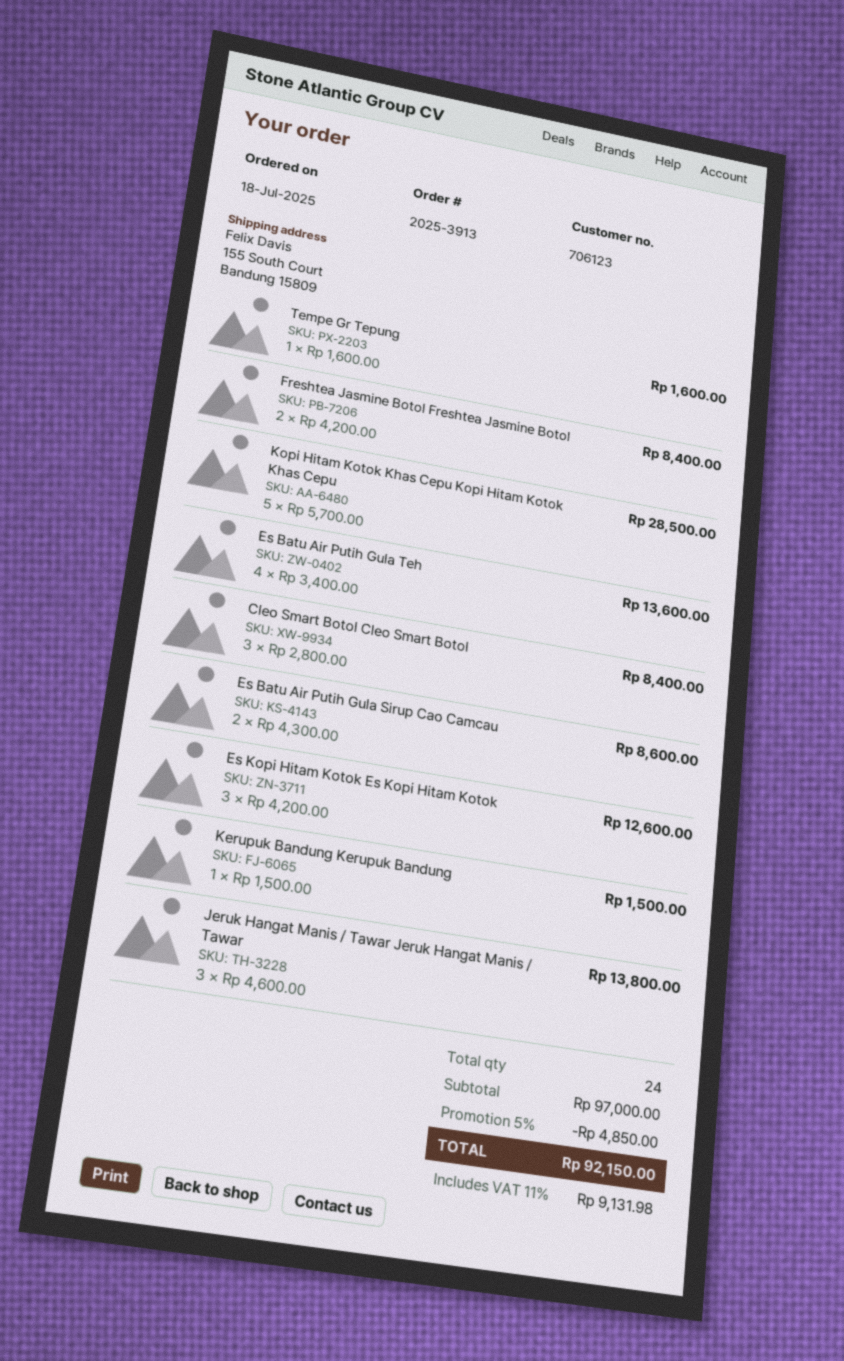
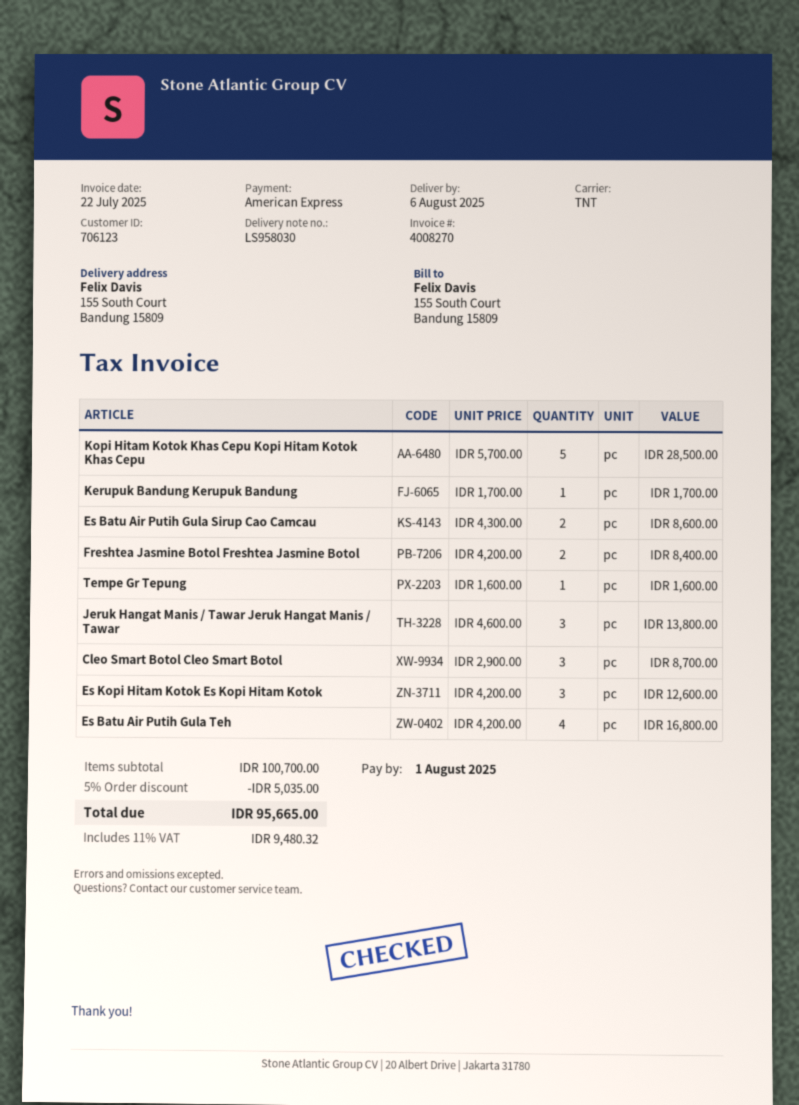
Es Batu Air Putih Gula Teh: 4 x 3400.00 = 13600.00 -> 4 x 4200.00 = 16800.00
Cleo Smart Botol Cleo Smart Botol: 3 x 2800.00 = 8400.00 -> 3 x 2900.00 = 8700.00
Kerupuk Bandung Kerupuk Bandung: 1 x 1500.00 = 1500.00 -> 1 x 1700.00 = 1700.00
subtotal: 97000.00 -> 100700.00
discount: 5% = 4850.00 -> 5% = 5035.00
tax: 11% = 9131.98 -> 11% = 9480.32
total: 92150.00 -> 95665.00

